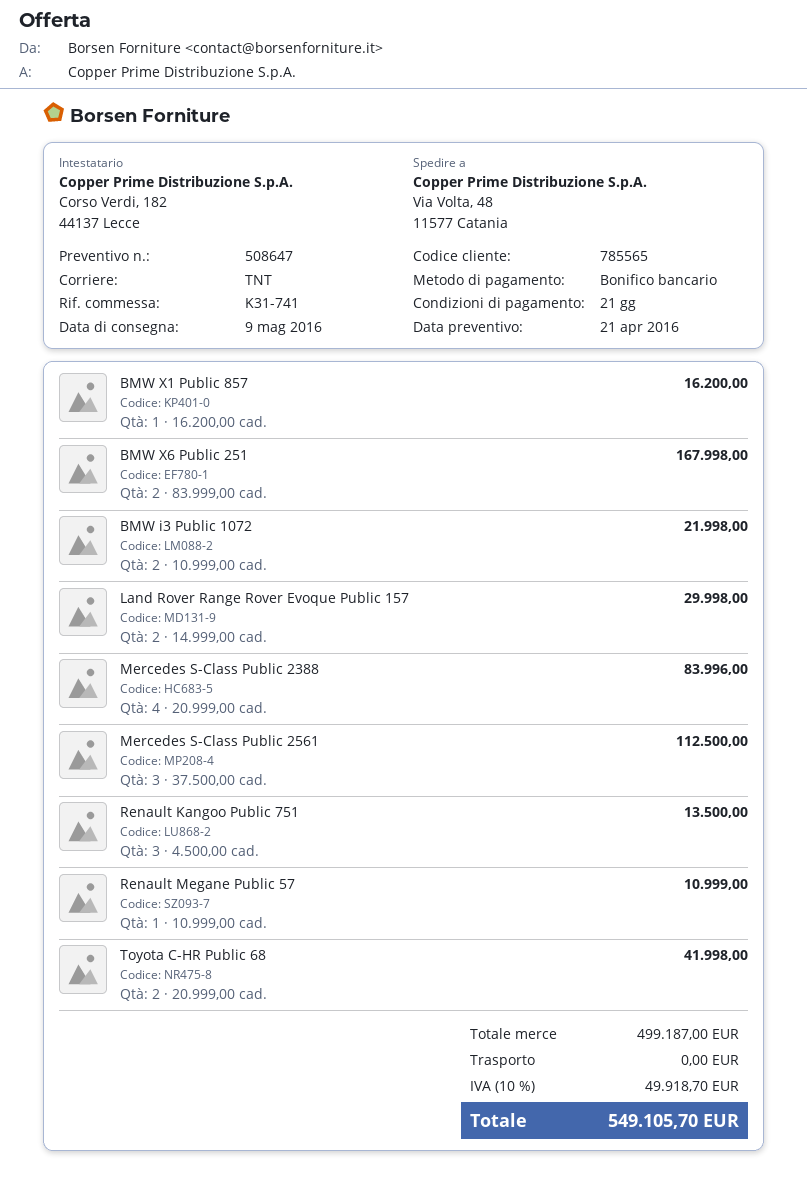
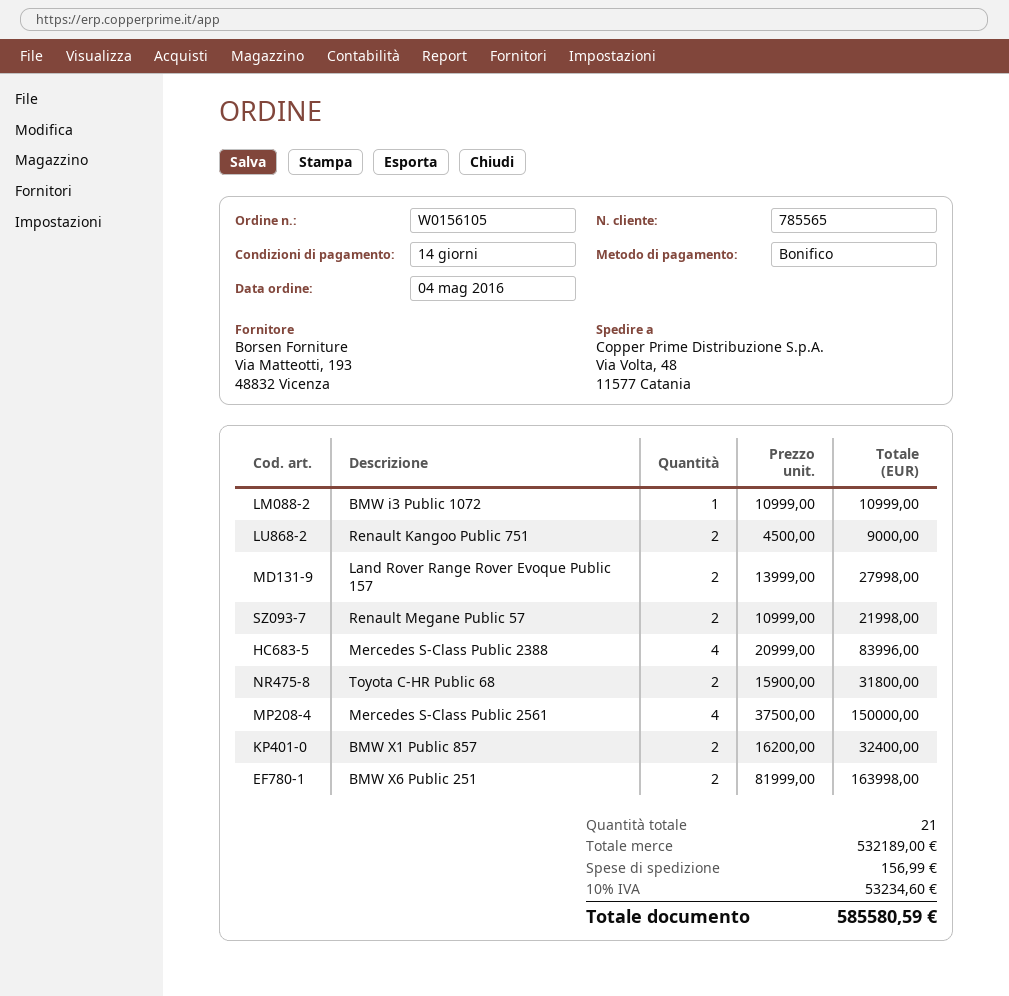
payment terms: 21 days -> 14 days
BMW X1 Public 857: 1 x 16200.00 = 16200.00 -> 2 x 16200.00 = 32400.00
BMW X6 Public 251: 2 x 83999.00 = 167998.00 -> 2 x 81999.00 = 163998.00
BMW i3 Public 1072: 2 x 10999.00 = 21998.00 -> 1 x 10999.00 = 10999.00
Land Rover Range Rover Evoque Public 157: 2 x 14999.00 = 29998.00 -> 2 x 13999.00 = 27998.00
Mercedes S-Class Public 2561: 3 x 37500.00 = 112500.00 -> 4 x 37500.00 = 150000.00
Renault Kangoo Public 751: 3 x 4500.00 = 13500.00 -> 2 x 4500.00 = 9000.00
Renault Megane Public 57: 1 x 10999.00 = 10999.00 -> 2 x 10999.00 = 21998.00
Toyota C-HR Public 68: 2 x 20999.00 = 41998.00 -> 2 x 15900.00 = 31800.00
subtotal: 499187.00 -> 532189.00
shipping: 0.00 -> 156.99
tax: 10% = 49918.70 -> 10% = 53234.60
total: 549105.70 -> 585580.59

